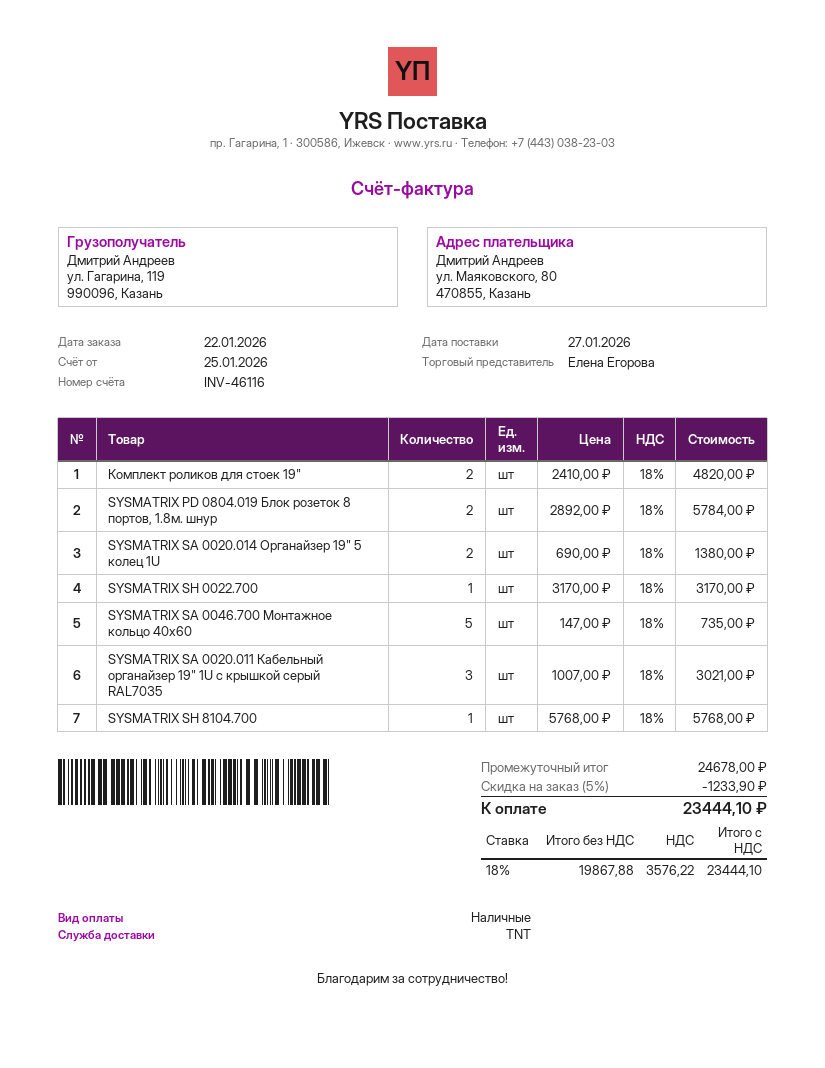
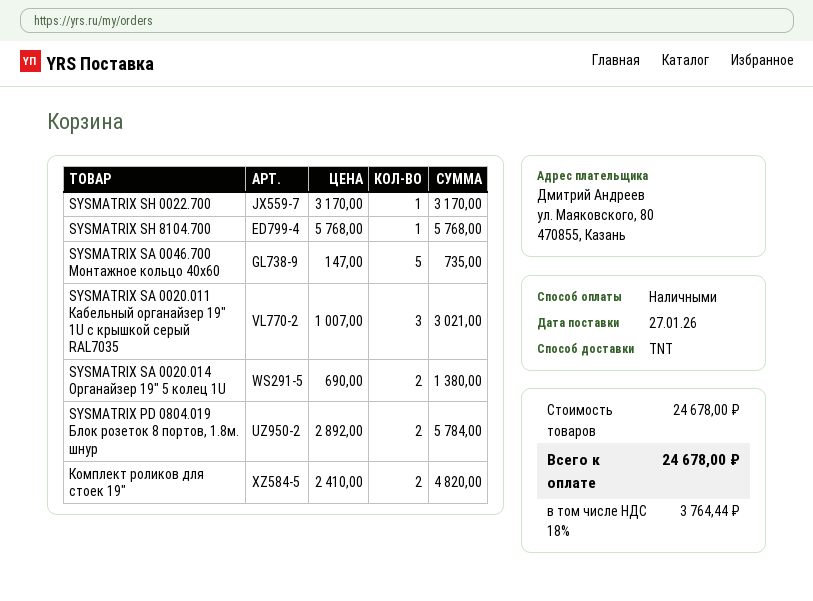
discount: 5% = 1233.90 -> none
tax: 18% = 3576.22 -> 18% = 3764.44
total: 23444.10 -> 24678.00

